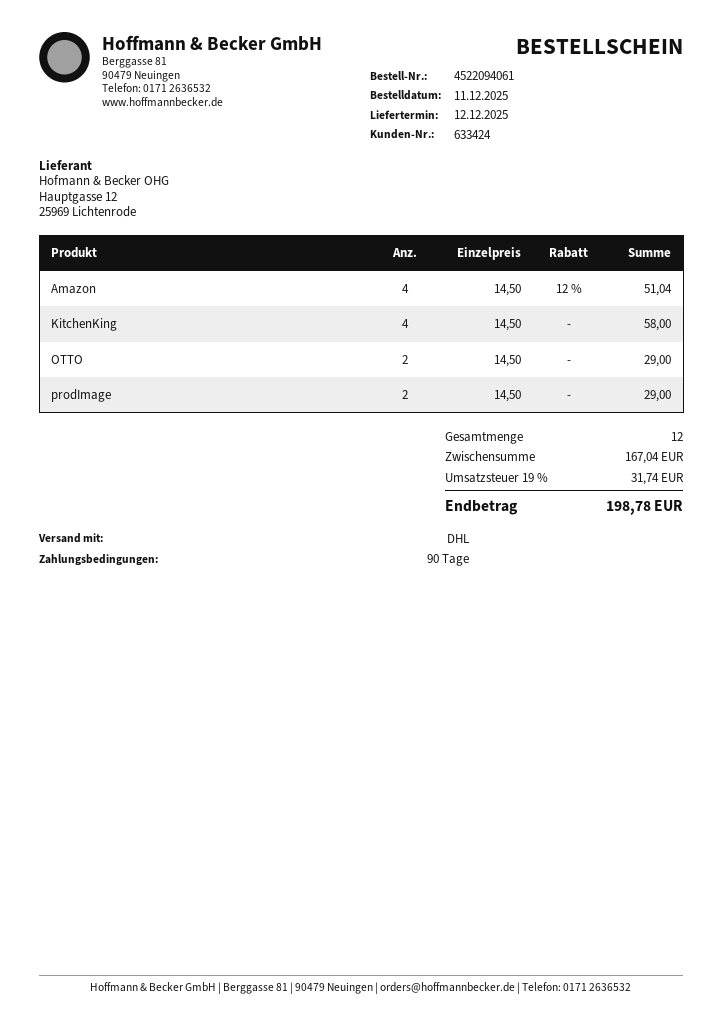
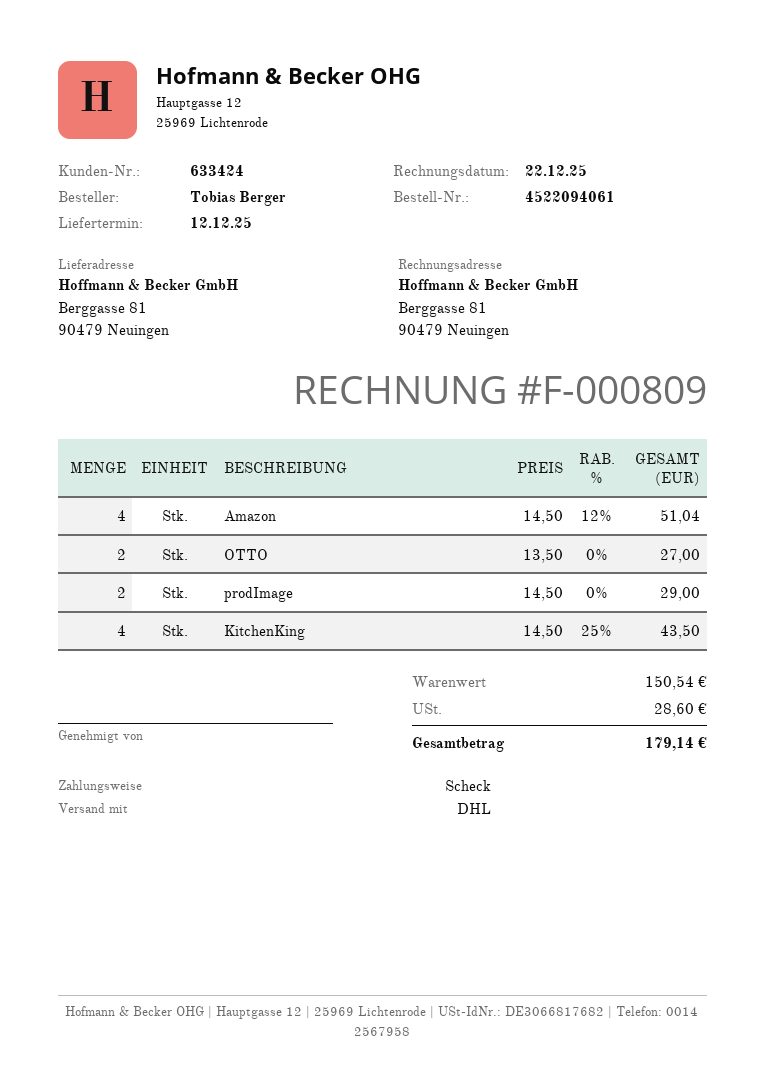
KitchenKing: 4 x 14.50 = 58.00 -> 4 x 14.50 - 25% = 43.50
OTTO: 2 x 14.50 = 29.00 -> 2 x 13.50 = 27.00
subtotal: 167.04 -> 150.54
tax: 31.74 -> 28.60
total: 198.78 -> 179.14

